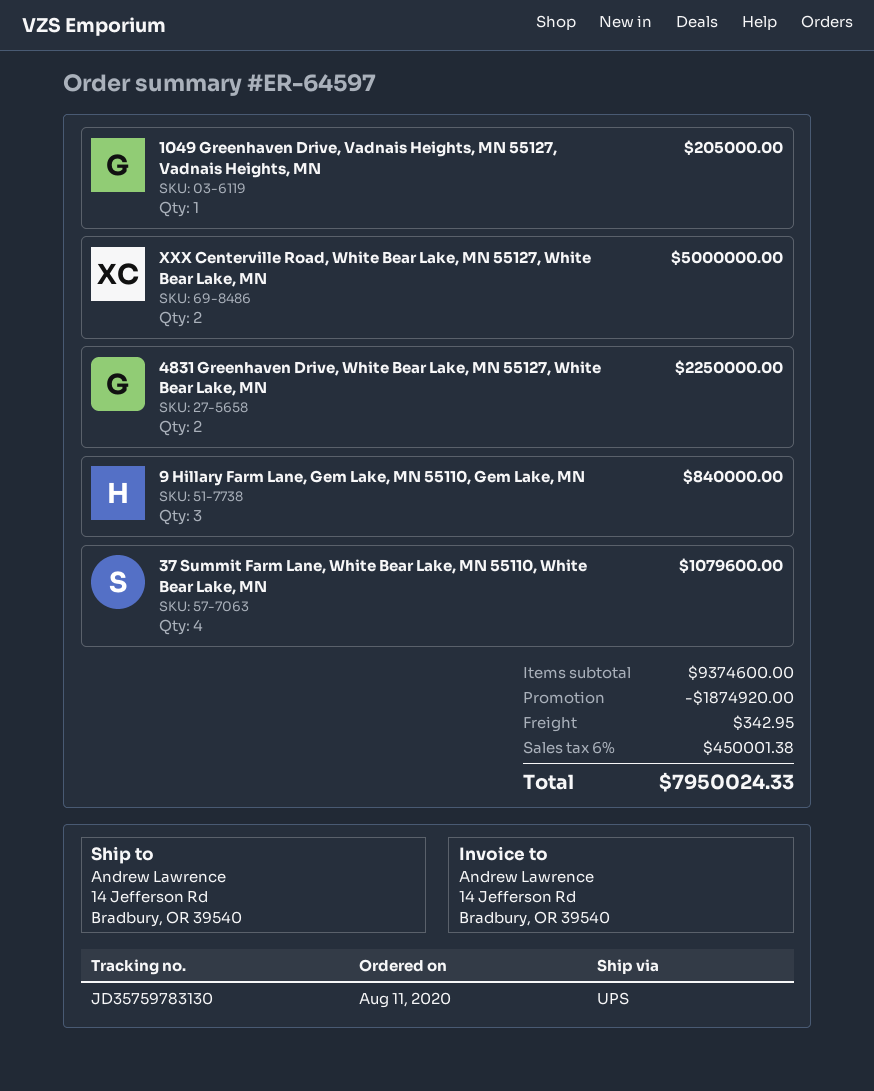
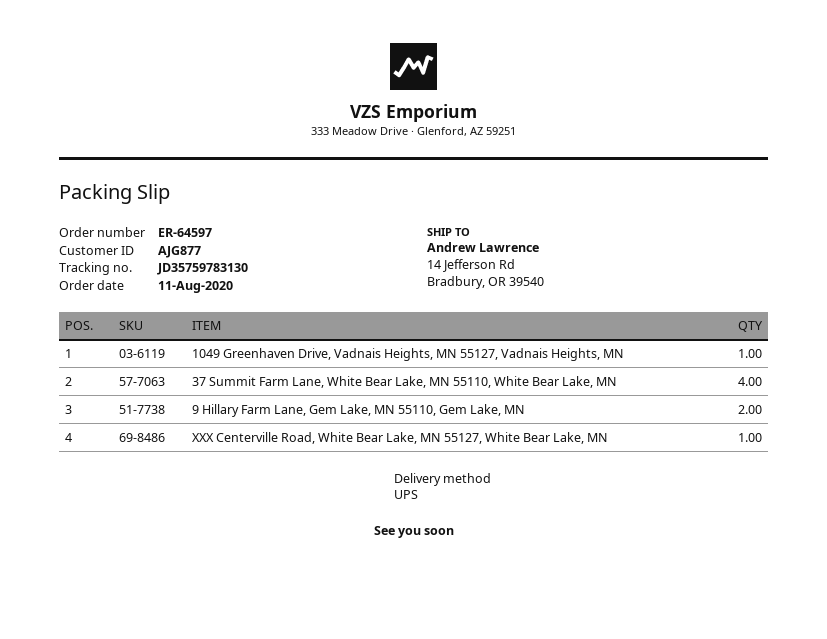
XXX Centerville Road, White Bear Lake, MN 55127, White Bear Lake, MN: 2 -> 1
4831 Greenhaven Drive, White Bear Lake, MN 55127, White Bear Lake, MN: 2 -> none
9 Hillary Farm Lane, Gem Lake, MN 55110, Gem Lake, MN: 3 -> 2

